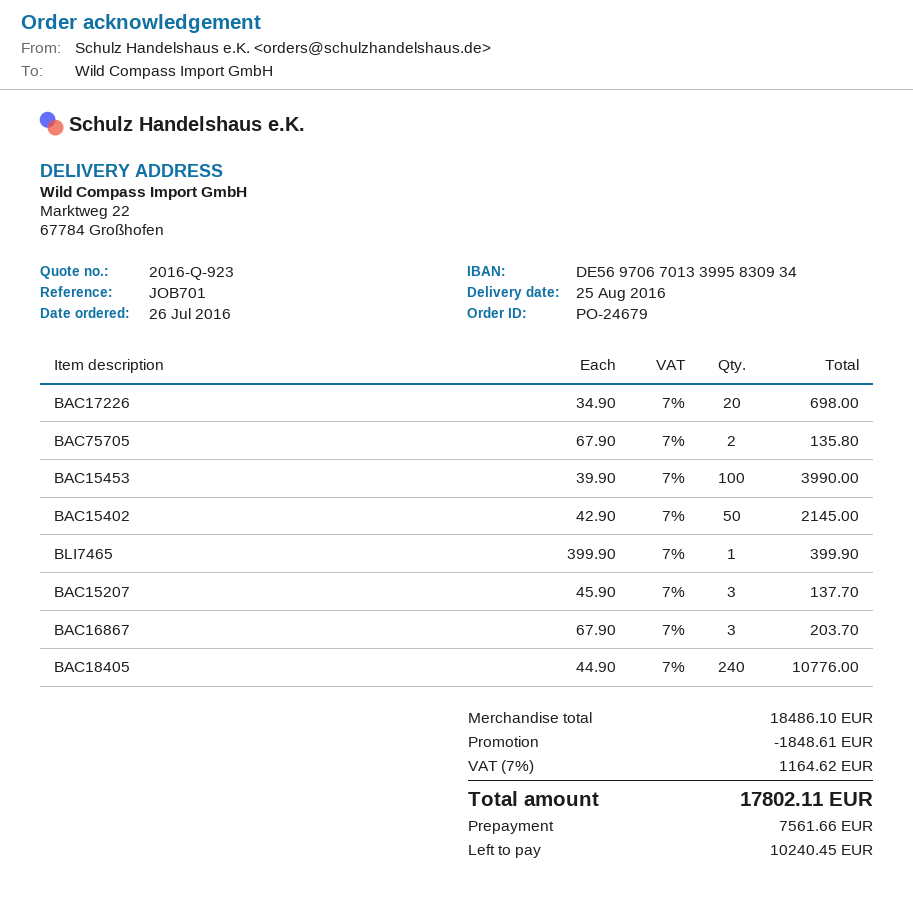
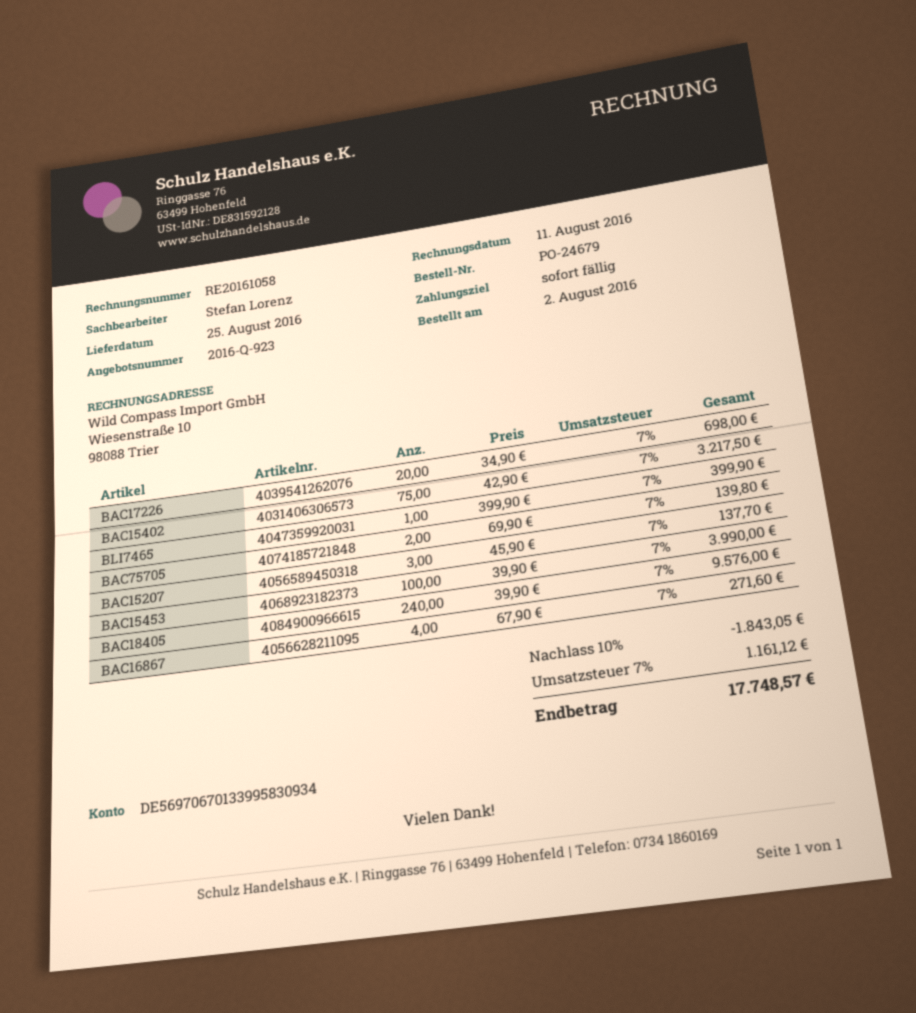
order date: 2016-07-26 -> 2016-08-02
BAC75705: 2 x 67.90 = 135.80 -> 2 x 69.90 = 139.80
BAC15402: 50 x 42.90 = 2145.00 -> 75 x 42.90 = 3217.50
BAC16867: 3 x 67.90 = 203.70 -> 4 x 67.90 = 271.60
BAC18405: 240 x 44.90 = 10776.00 -> 240 x 39.90 = 9576.00
discount: 1848.61 -> 1843.05
tax: 7% = 1164.62 -> 7% = 1161.12
total: 17802.11 -> 17748.57

